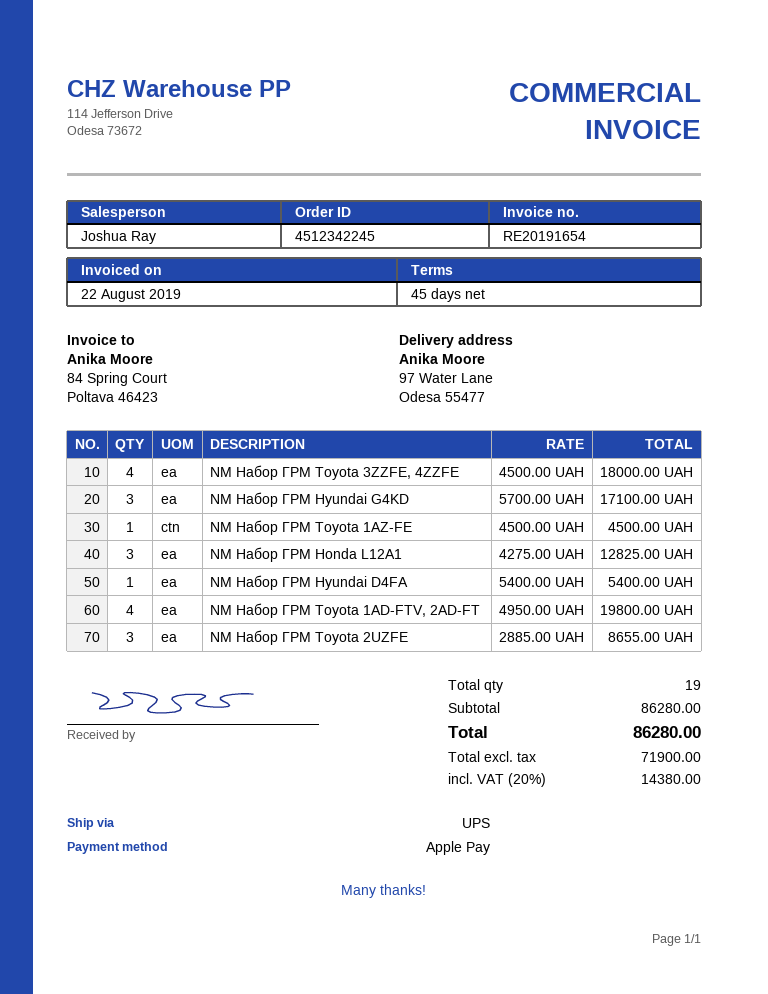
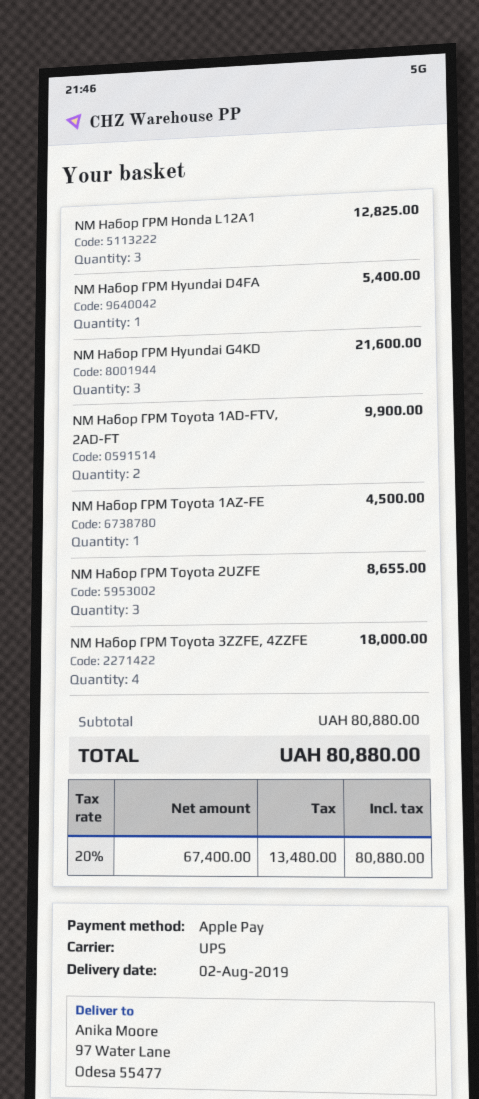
NM Набор ГРМ Hyundai G4KD: 3 for 17100.00 -> 3 for 21600.00
NM Набор ГРМ Toyota 1AD-FTV, 2AD-FT: 4 for 19800.00 -> 2 for 9900.00
subtotal: 86280.00 -> 80880.00
net: 71900.00 -> 67400.00
tax: 20% = 14380.00 -> 20% = 13480.00
total: 86280.00 -> 80880.00

